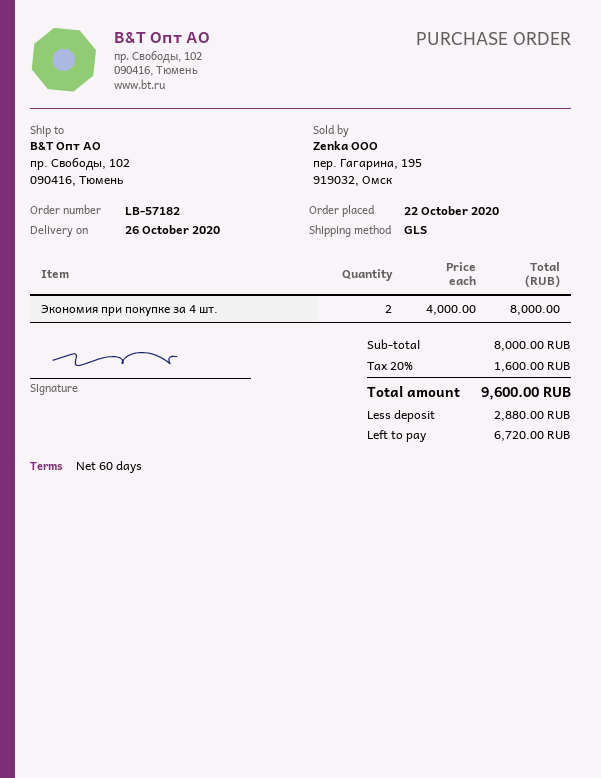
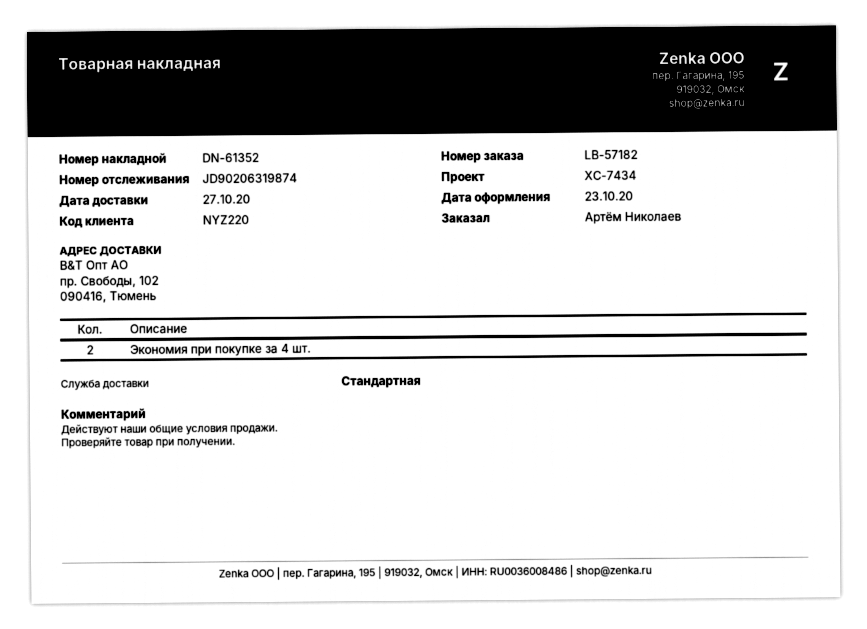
order date: 2020-10-22 -> 2020-10-23
delivery date: 2020-10-26 -> 2020-10-27
shipping method: GLS -> standard

